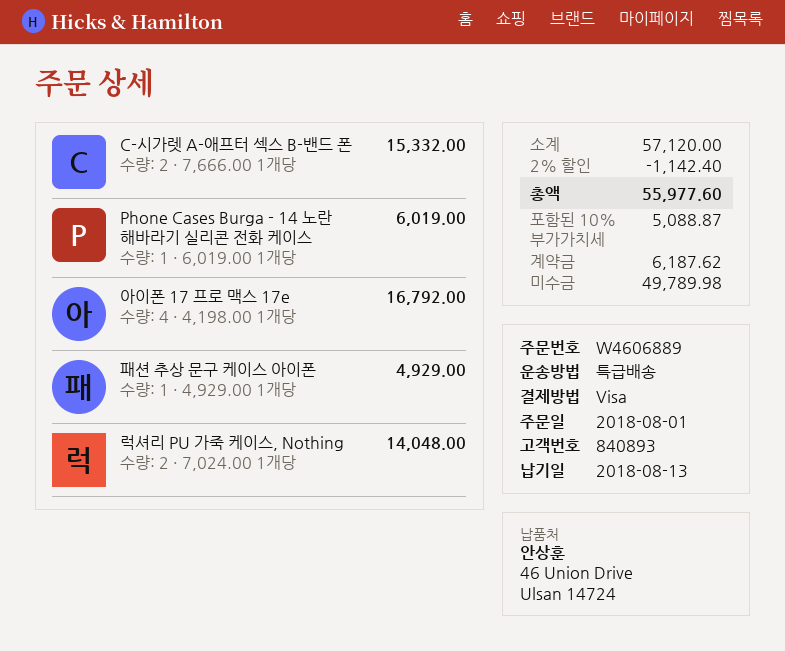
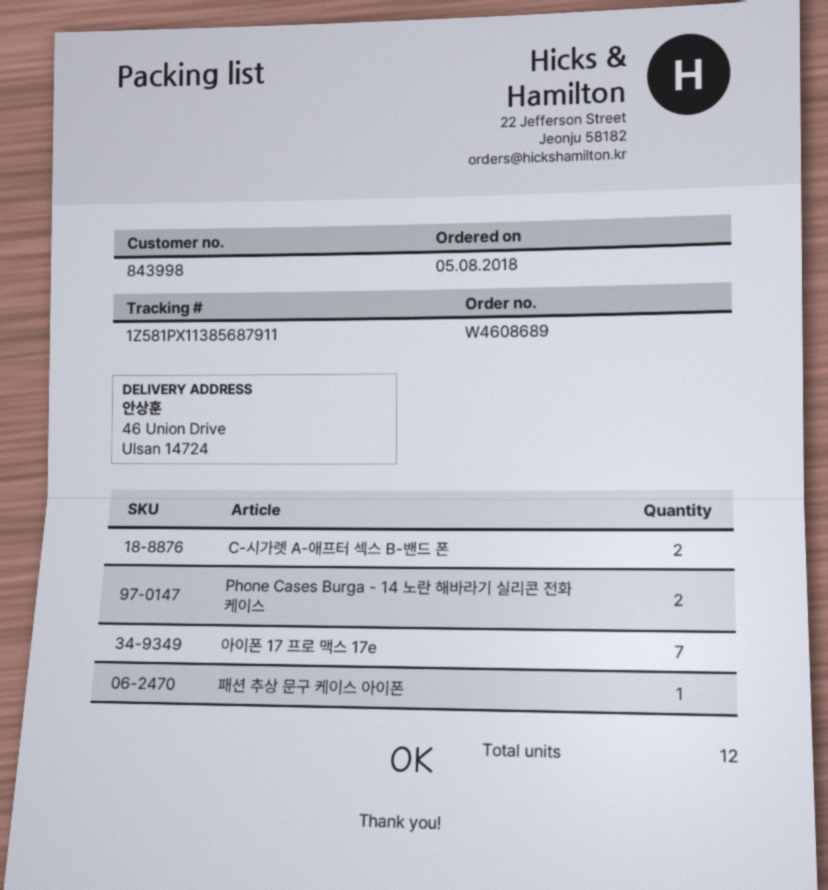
order number: W4606889 -> W4608689
order date: 2018-08-01 -> 2018-08-05
customer number: 840893 -> 843998
Phone Cases Burga - 14 노란 해바라기 실리콘 전화 케이스: 1 -> 2
아이폰 17 프로 맥스 17e: 4 -> 7
럭셔리 PU 가죽 케이스, Nothing: 2 -> none

